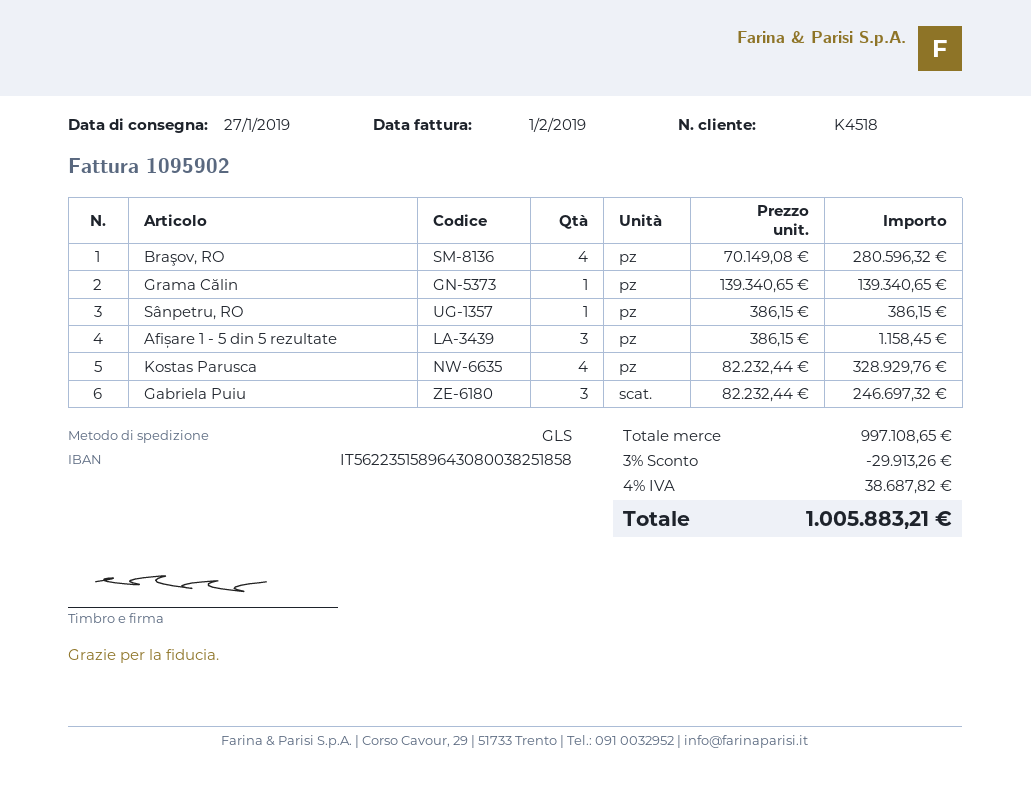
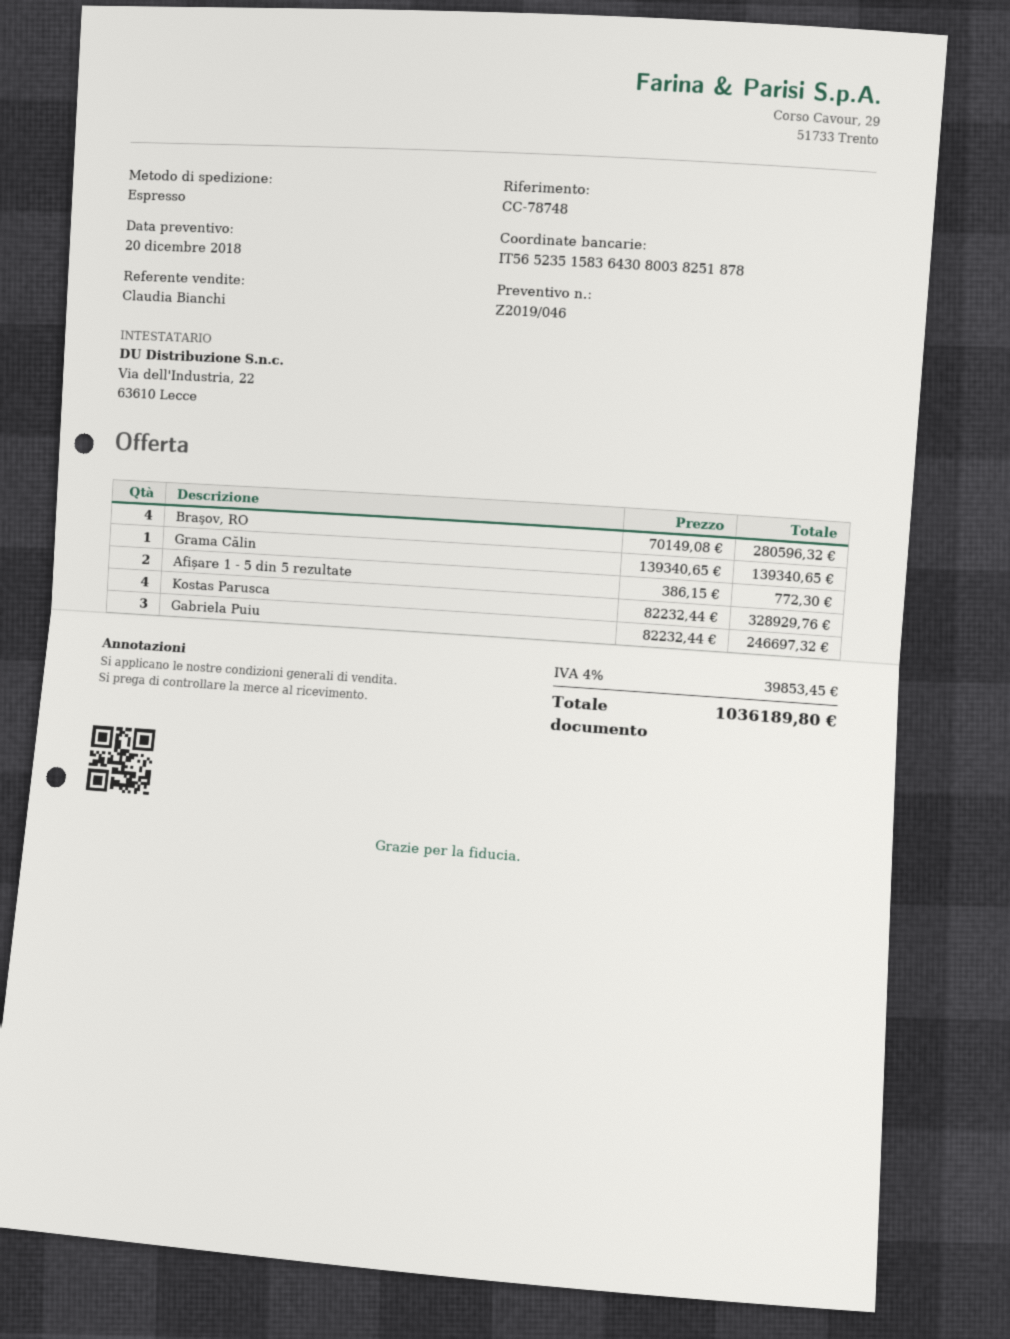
bank account: IT5622351589643080038251858 -> IT5652351583643080038251878
shipping method: GLS -> express
Sânpetru, RO: 1 x 386.15 = 386.15 -> none
Afișare 1 - 5 din 5 rezultate: 3 x 386.15 = 1158.45 -> 2 x 386.15 = 772.30
discount: 3% = 29913.26 -> none
tax: 4% = 38687.82 -> 4% = 39853.45
total: 1005883.21 -> 1036189.80

